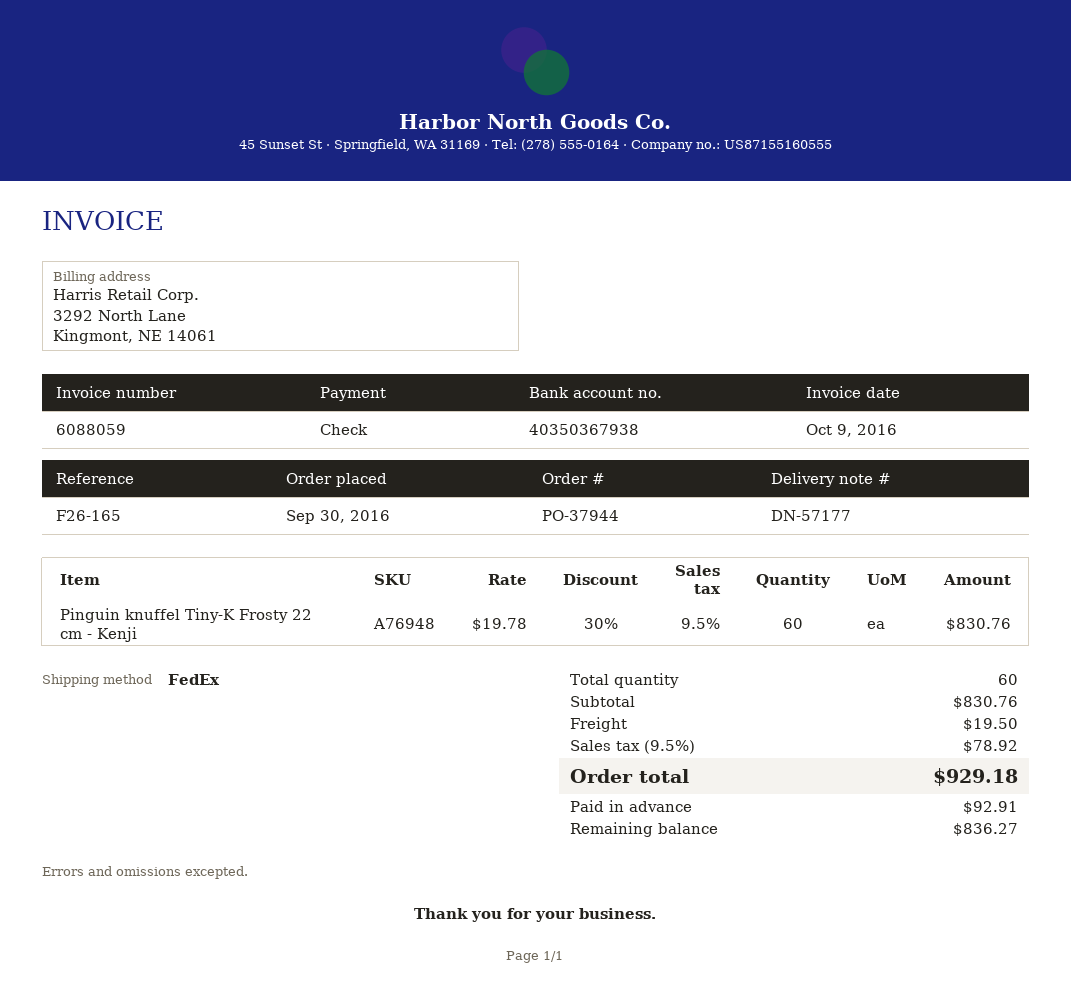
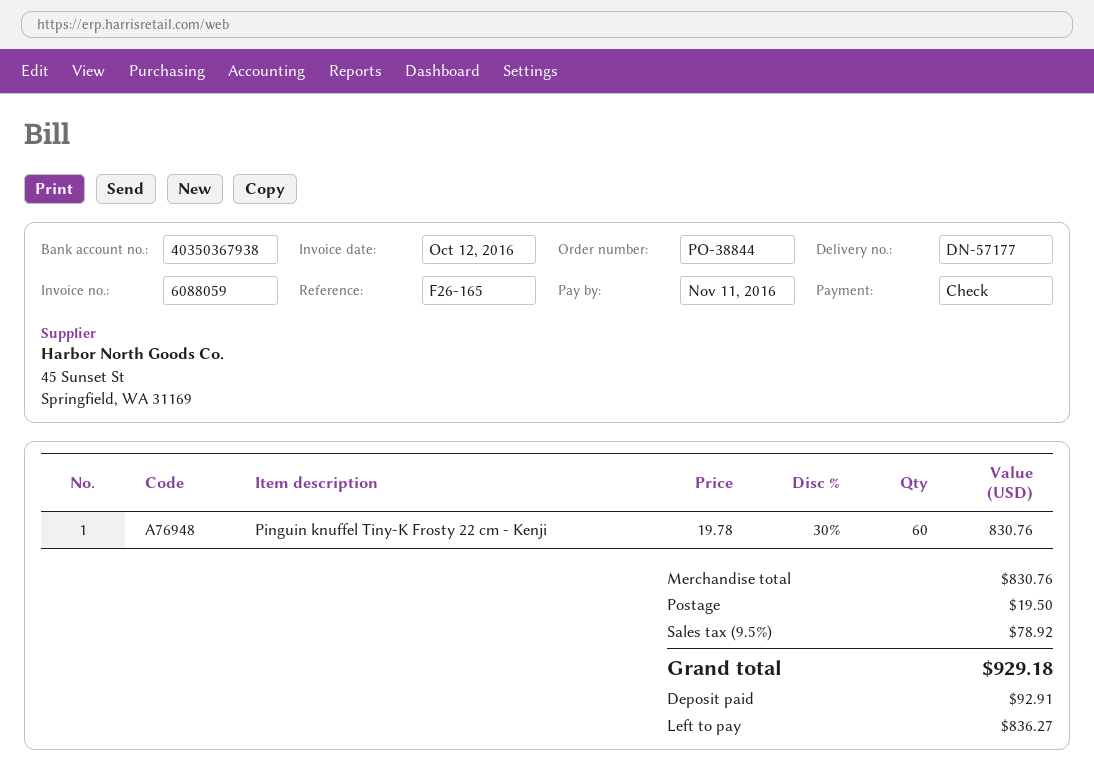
order number: PO-37944 -> PO-38844
invoice date: 2016-10-09 -> 2016-10-12

